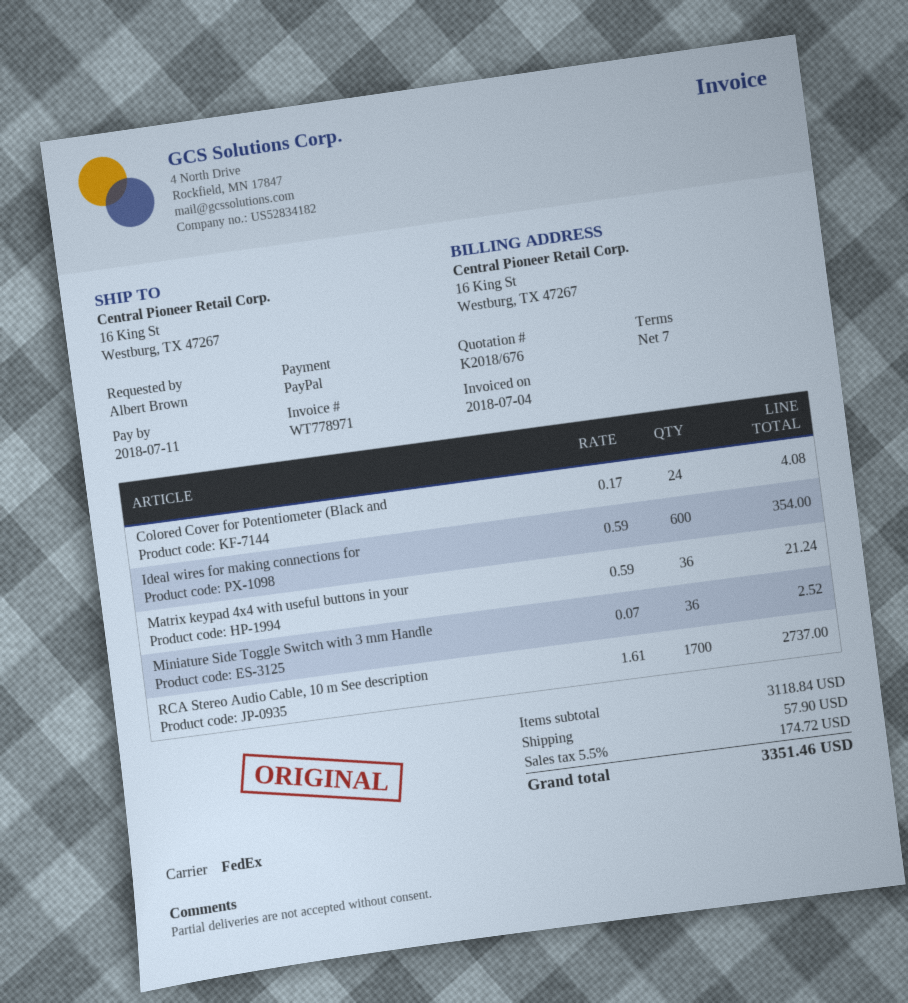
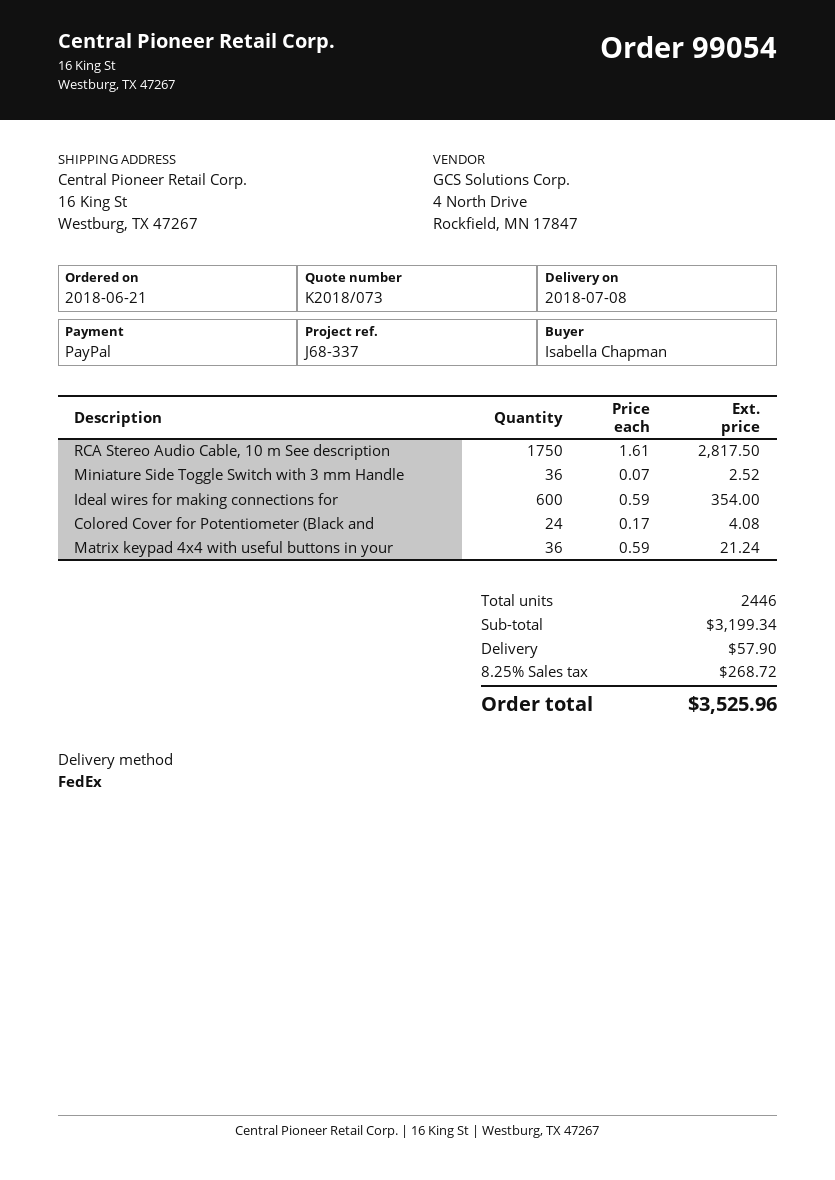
quote number: K2018/676 -> K2018/073
ordered by: Albert Brown -> Isabella Chapman
RCA Stereo Audio Cable, 10 m See description: 1700 x 1.61 = 2737.00 -> 1750 x 1.61 = 2817.50
subtotal: 3118.84 -> 3199.34
tax: 5.5% = 174.72 -> 8.25% = 268.72
total: 3351.46 -> 3525.96

